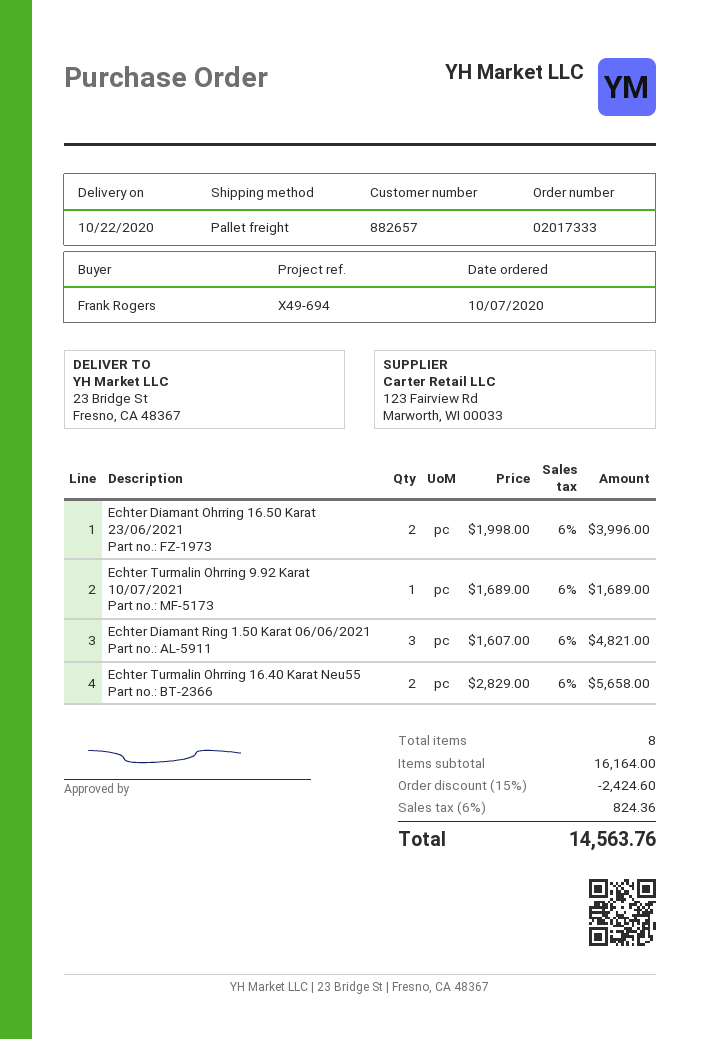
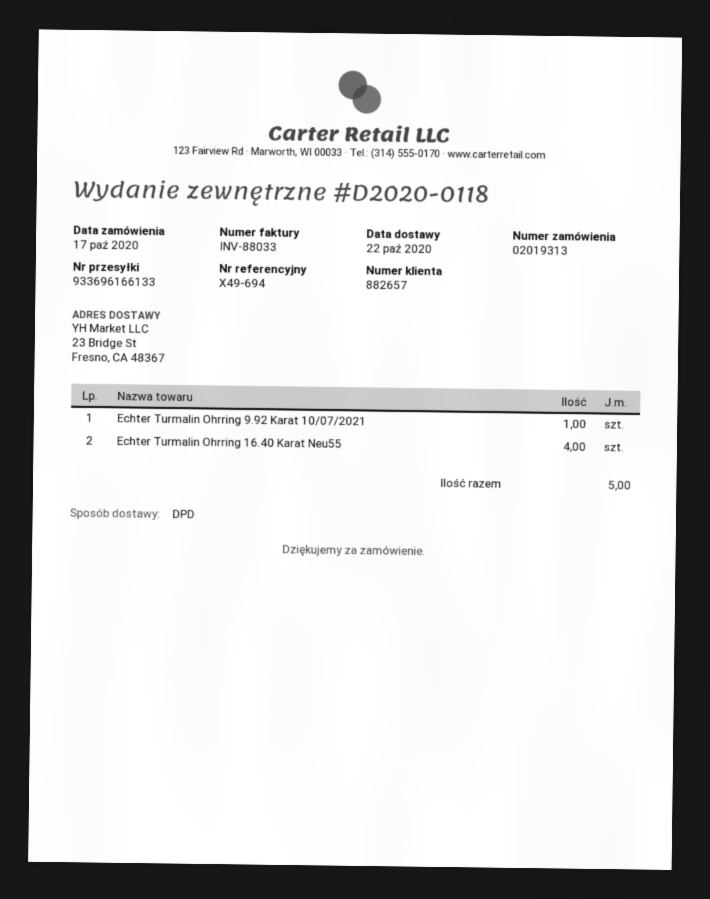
order number: 02017333 -> 02019313
order date: 2020-10-07 -> 2020-10-17
shipping method: pallet freight -> DPD
Echter Diamant Ohrring 16.50 Karat 23/06/2021: 2 -> none
Echter Diamant Ring 1.50 Karat 06/06/2021: 3 -> none
Echter Turmalin Ohrring 16.40 Karat Neu55: 2 -> 4
total quantity: 8 -> 5

